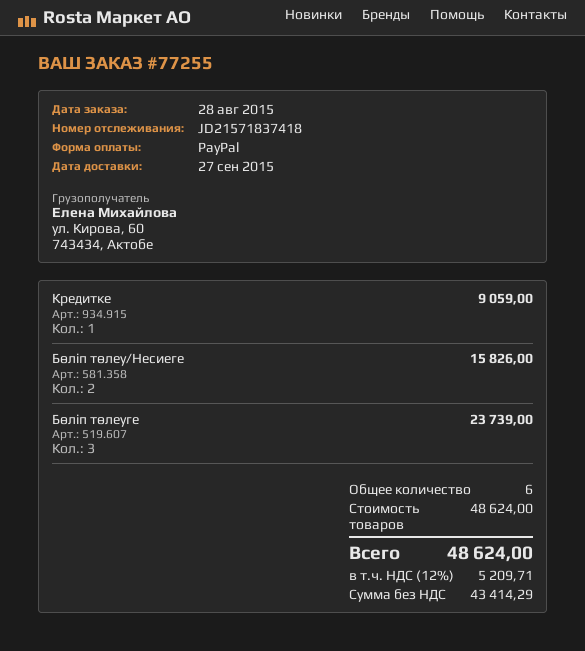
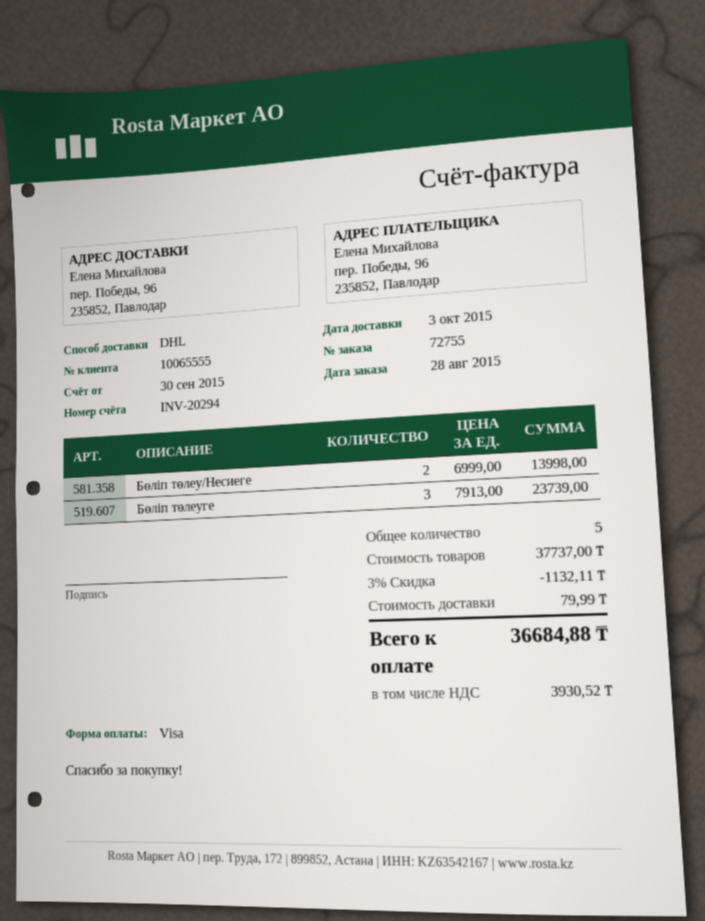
order number: 77255 -> 72755
delivery date: 2015-09-27 -> 2015-10-03
payment method: PayPal -> Visa
ship to: ул. Кирова, 60, 743434, Актобе -> пер. Победы, 96, 235852, Павлодар
Кредитке: 1 for 9059.00 -> none
Бөліп төлеу/Несиеге: 2 for 15826.00 -> 2 for 13998.00
total quantity: 6 -> 5
subtotal: 48624.00 -> 37737.00
discount: none -> 3% = 1132.11
shipping: none -> 79.99
tax: 5209.71 -> 3930.52
total: 48624.00 -> 36684.88

